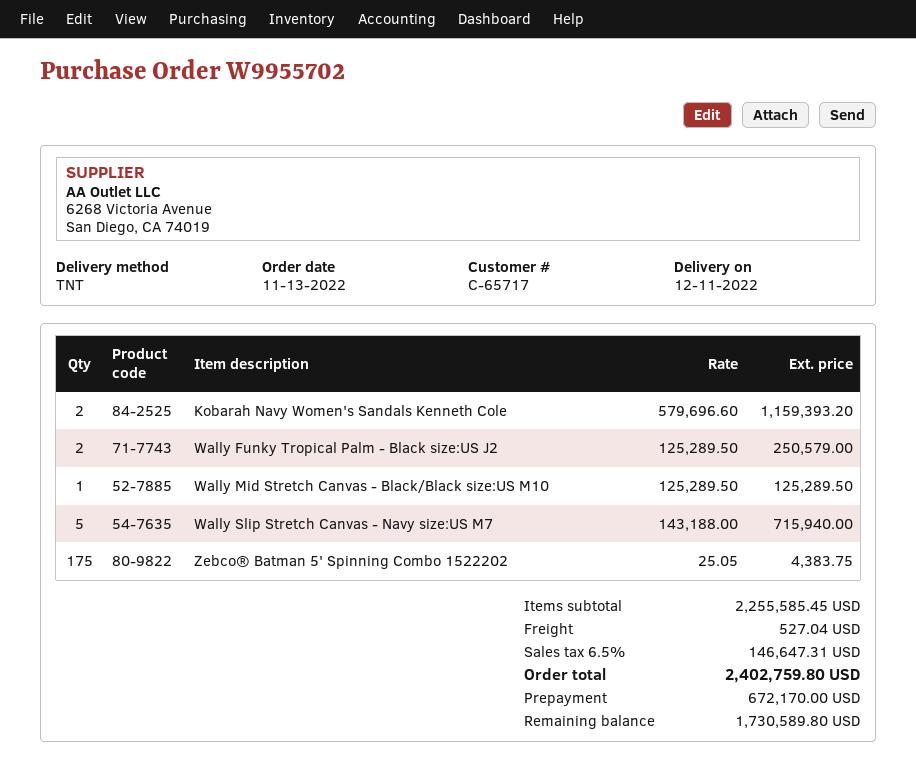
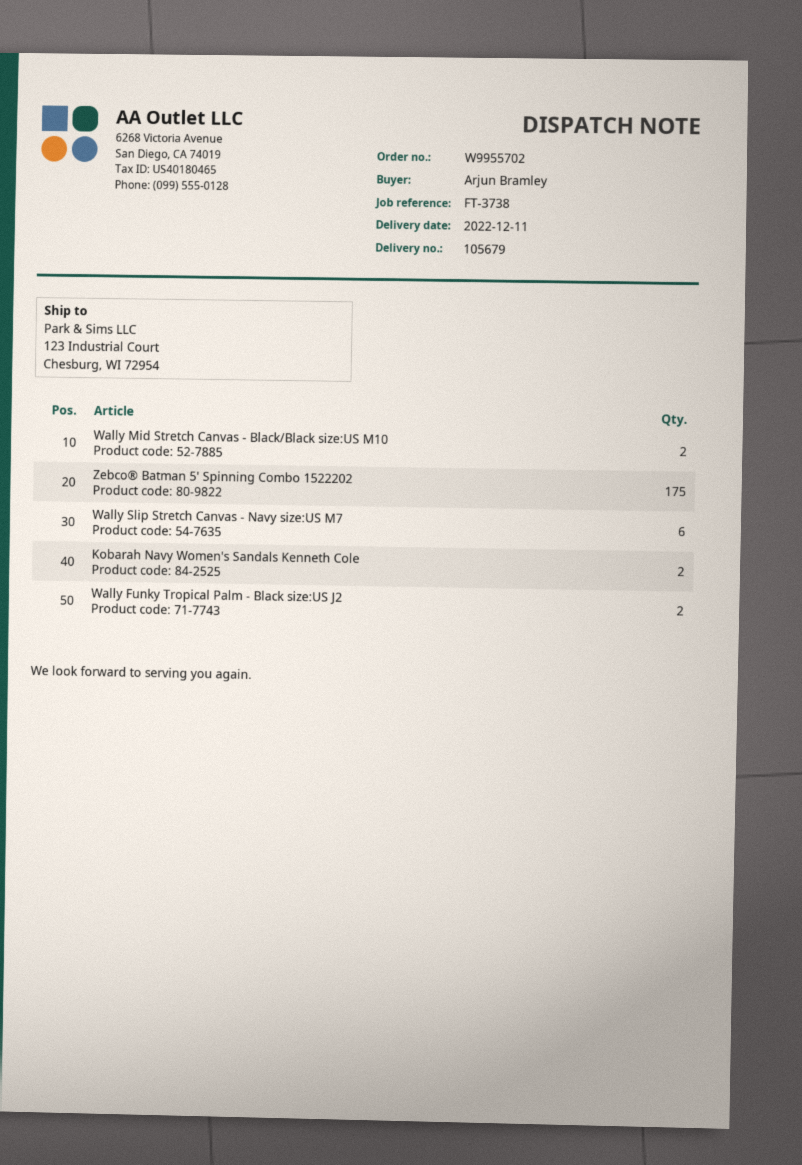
Wally Mid Stretch Canvas - Black/Black size:US M10: 1 -> 2
Wally Slip Stretch Canvas - Navy size:US M7: 5 -> 6

